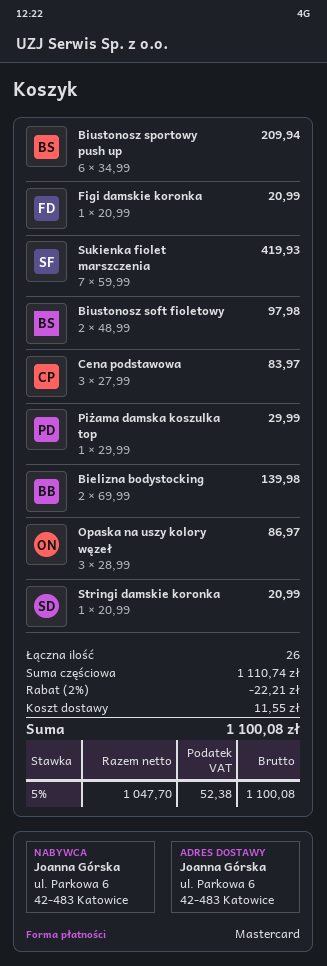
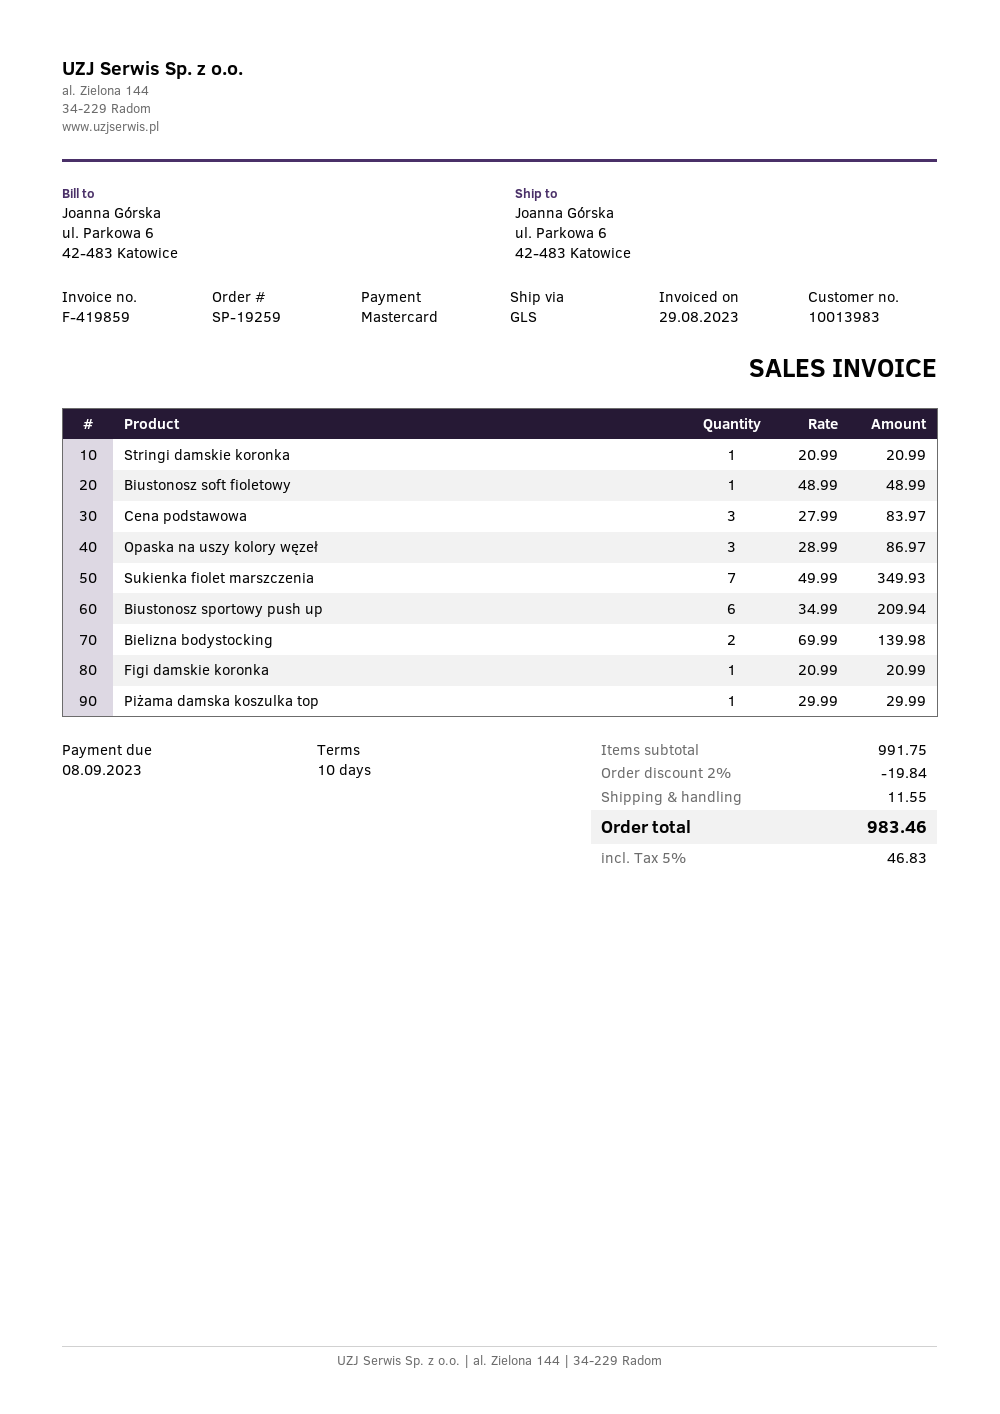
Sukienka fiolet marszczenia: 7 x 59.99 = 419.93 -> 7 x 49.99 = 349.93
Biustonosz soft fioletowy: 2 x 48.99 = 97.98 -> 1 x 48.99 = 48.99
subtotal: 1110.74 -> 991.75
discount: 2% = 22.21 -> 2% = 19.84
tax: 5% = 52.38 -> 5% = 46.83
total: 1100.08 -> 983.46

